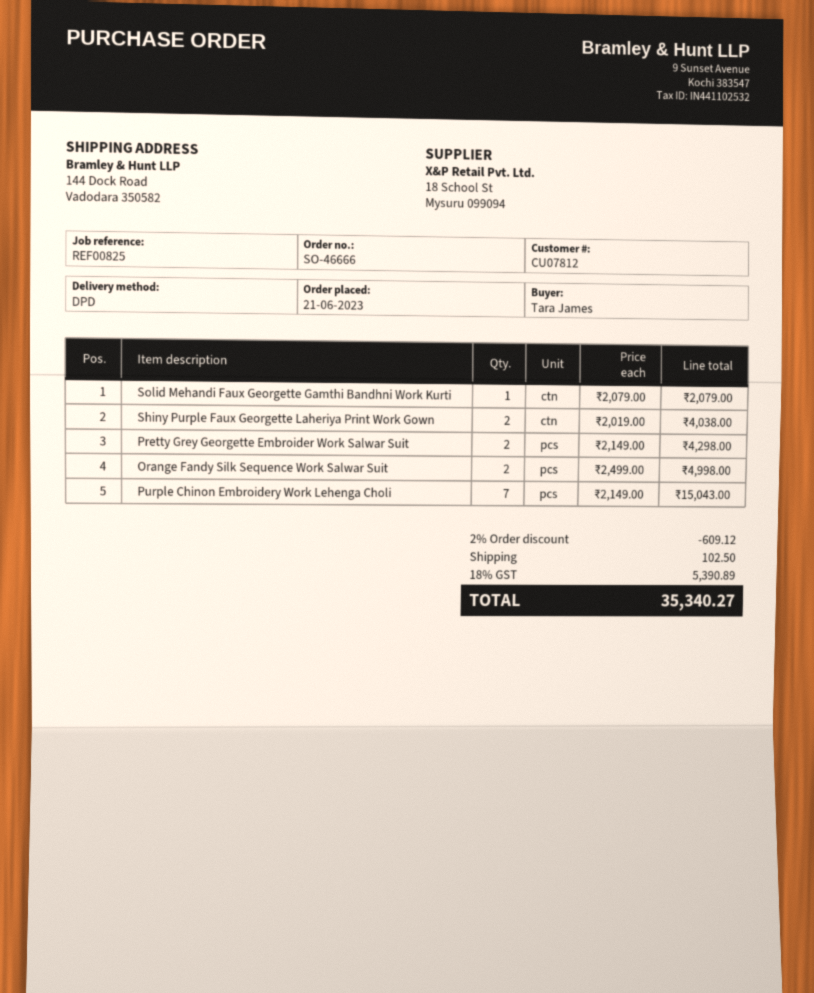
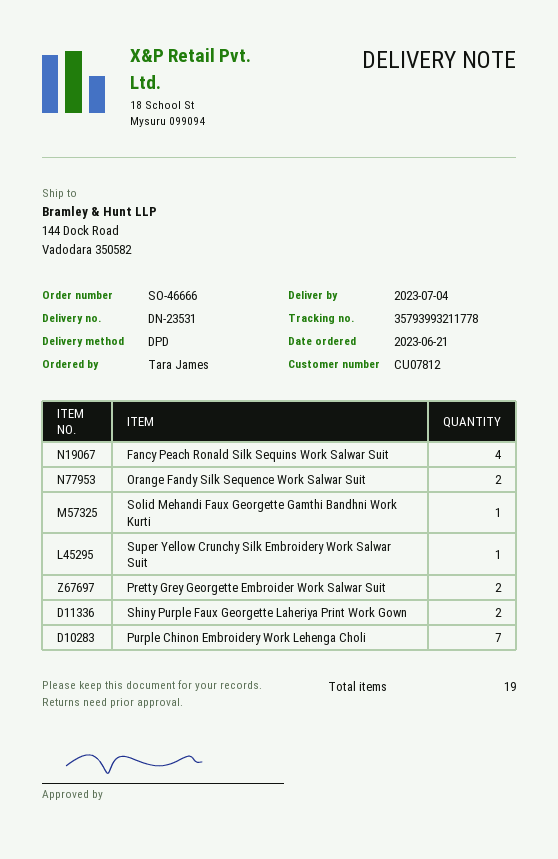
Fancy Peach Ronald Silk Sequins Work Salwar Suit: none -> 4
Super Yellow Crunchy Silk Embroidery Work Salwar Suit: none -> 1

